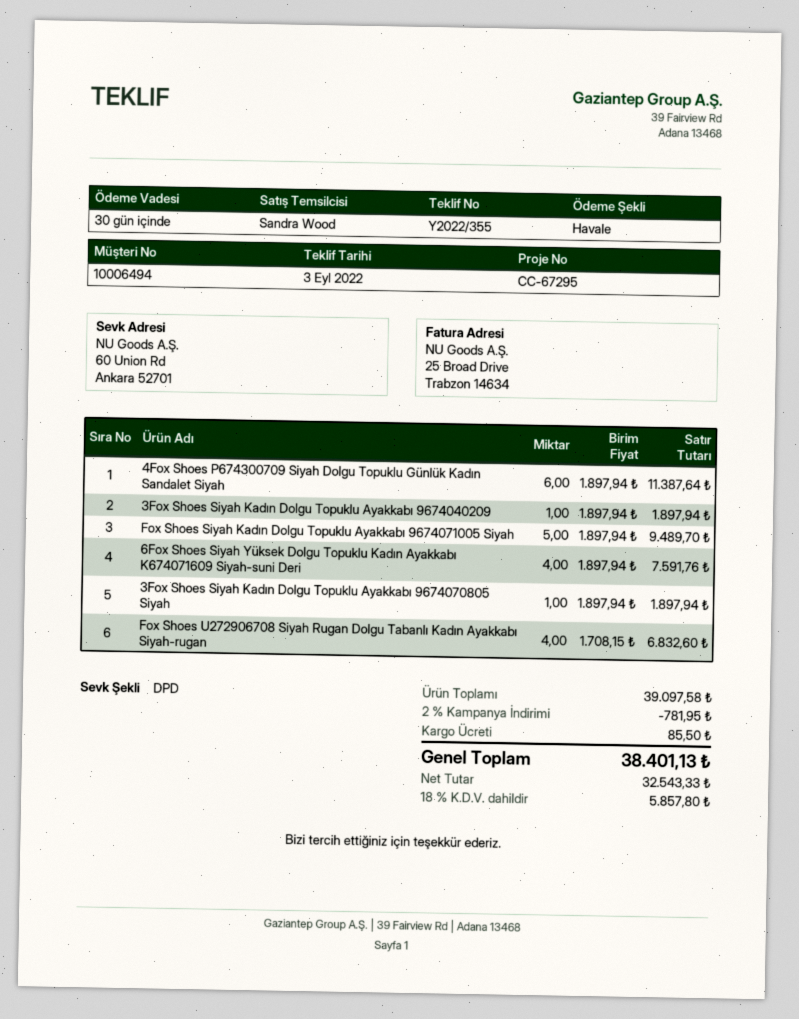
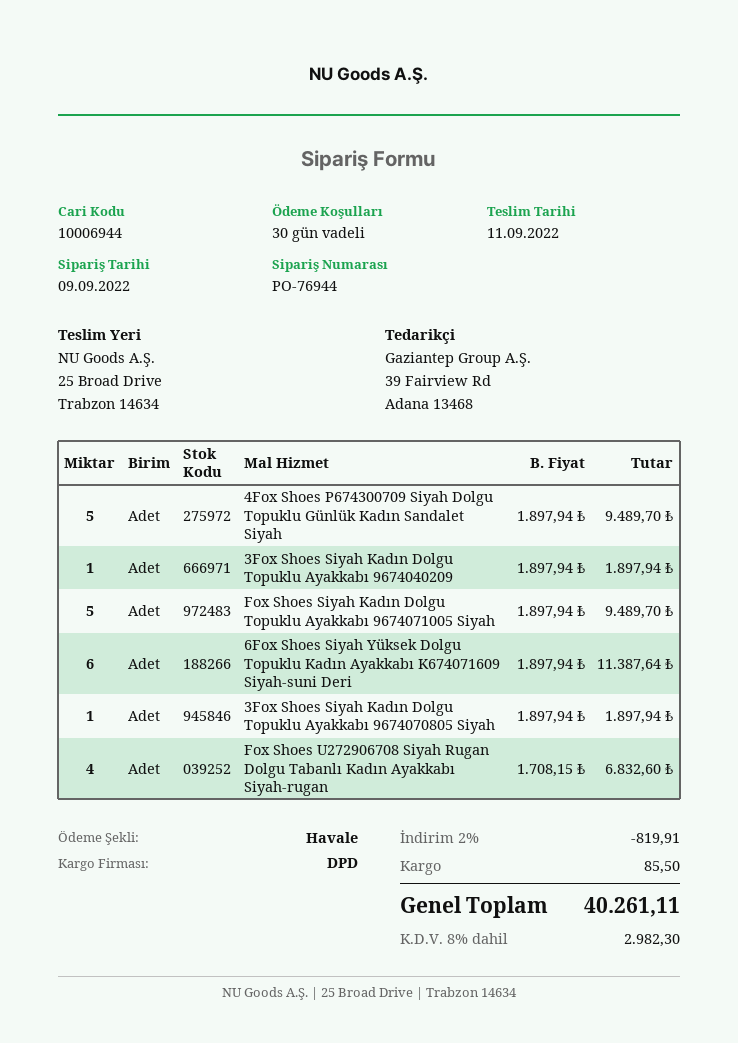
customer number: 10006494 -> 10006944
ship to: 60 Union Rd, Ankara 52701 -> 25 Broad Drive, Trabzon 14634
4Fox Shoes P674300709 Siyah Dolgu Topuklu Günlük Kadın Sandalet Siyah: 6 x 1897.94 = 11387.64 -> 5 x 1897.94 = 9489.70
6Fox Shoes Siyah Yüksek Dolgu Topuklu Kadın Ayakkabı K674071609 Siyah-suni Deri: 4 x 1897.94 = 7591.76 -> 6 x 1897.94 = 11387.64
discount: 2% = 781.95 -> 2% = 819.91
tax: 18% = 5857.80 -> 8% = 2982.30
total: 38401.13 -> 40261.11

